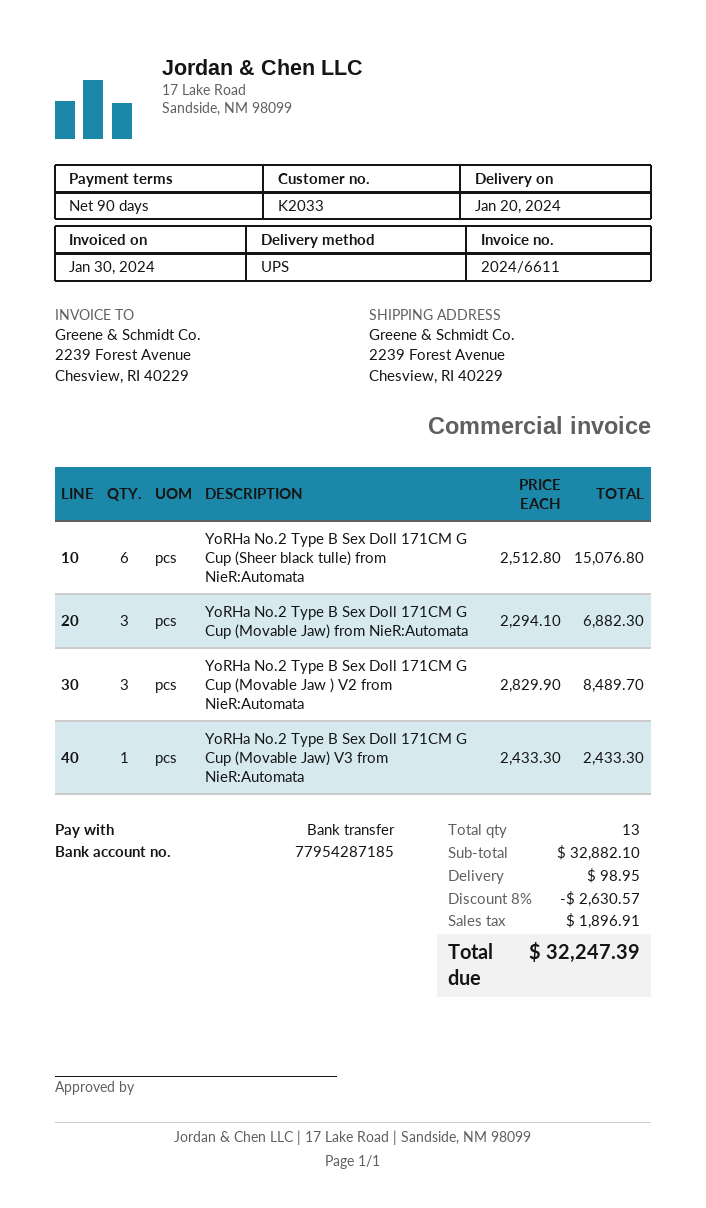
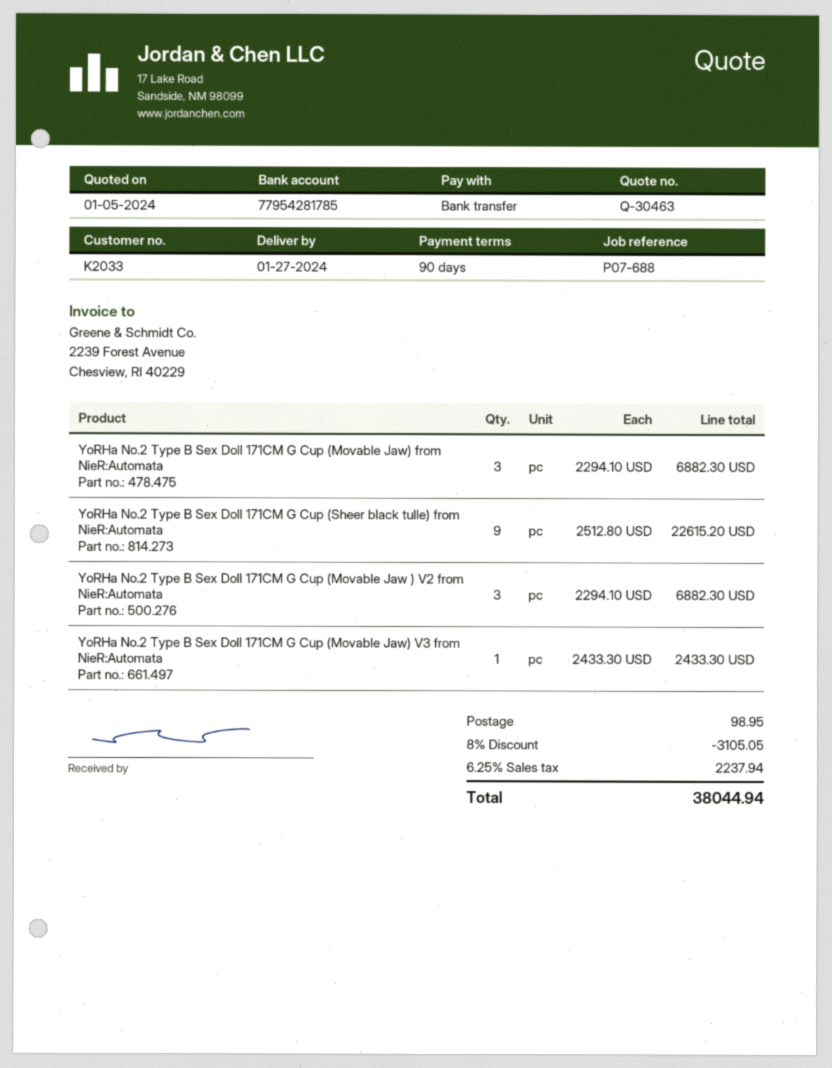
delivery date: 2024-01-20 -> 2024-01-27
bank account: 77954287185 -> 77954281785
YoRHa No.2 Type B Sex Doll 171CM G Cup (Sheer black tulle) from NieR:Automata: 6 x 2512.80 = 15076.80 -> 9 x 2512.80 = 22615.20
YoRHa No.2 Type B Sex Doll 171CM G Cup (Movable Jaw ) V2 from NieR:Automata: 3 x 2829.90 = 8489.70 -> 3 x 2294.10 = 6882.30
discount: 8% = 2630.57 -> 8% = 3105.05
tax: 1896.91 -> 2237.94
total: 32247.39 -> 38044.94

